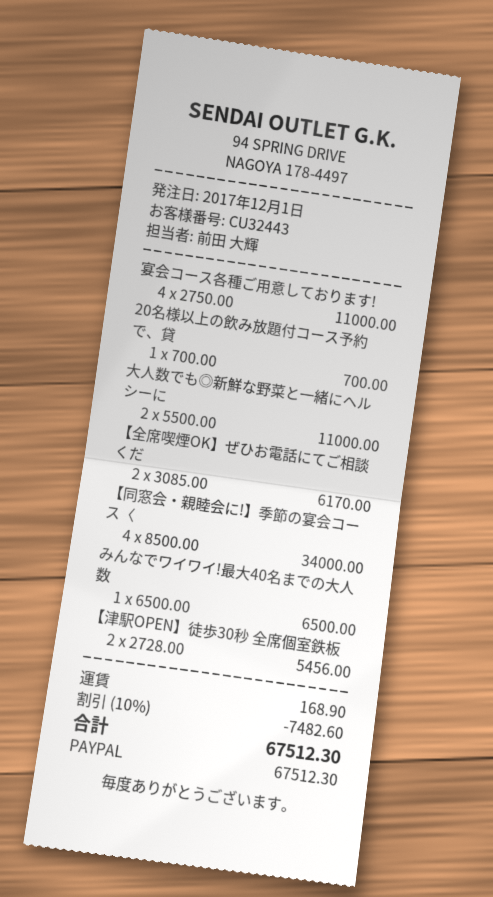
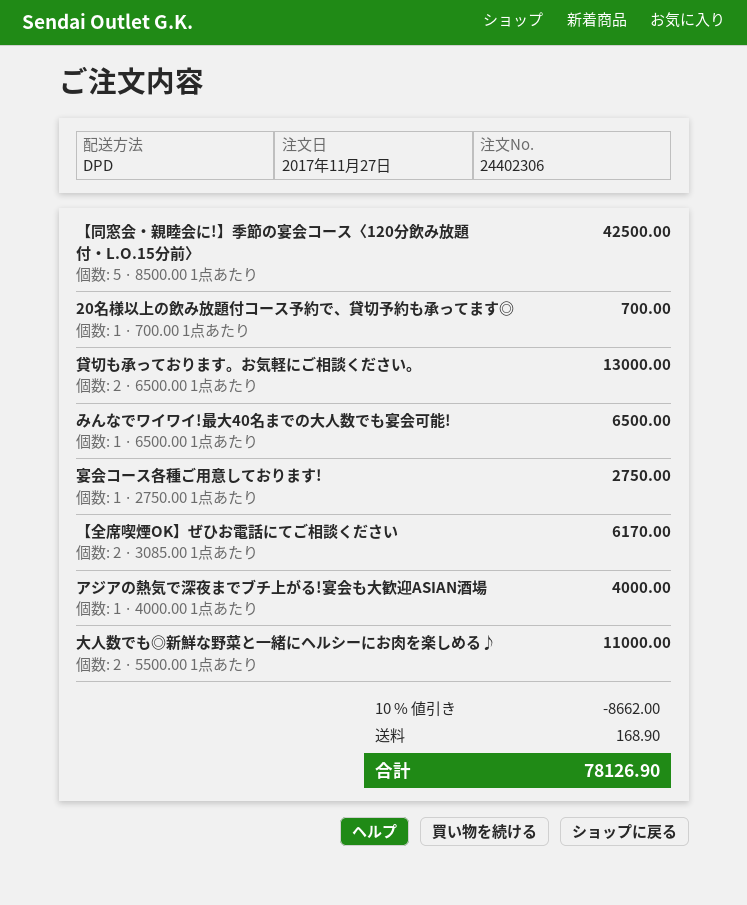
order date: 2017-12-01 -> 2017-11-27
宴会コース各種ご用意しております!: 4 x 2750.00 = 11000.00 -> 1 x 2750.00 = 2750.00
【同窓会・親睦会に!】季節の宴会コース〈: 4 x 8500.00 = 34000.00 -> 5 x 8500.00 = 42500.00
【津駅OPEN】徒歩30秒 全席個室鉄板: 2 x 2728.00 = 5456.00 -> none
貸切も承っております。お気軽にご相談ください。: none -> 2 x 6500.00 = 13000.00
アジアの熱気で深夜までブチ上がる!宴会も大歓迎ASIAN酒場: none -> 1 x 4000.00 = 4000.00
discount: 10% = 7482.60 -> 10% = 8662.00
total: 67512.30 -> 78126.90

